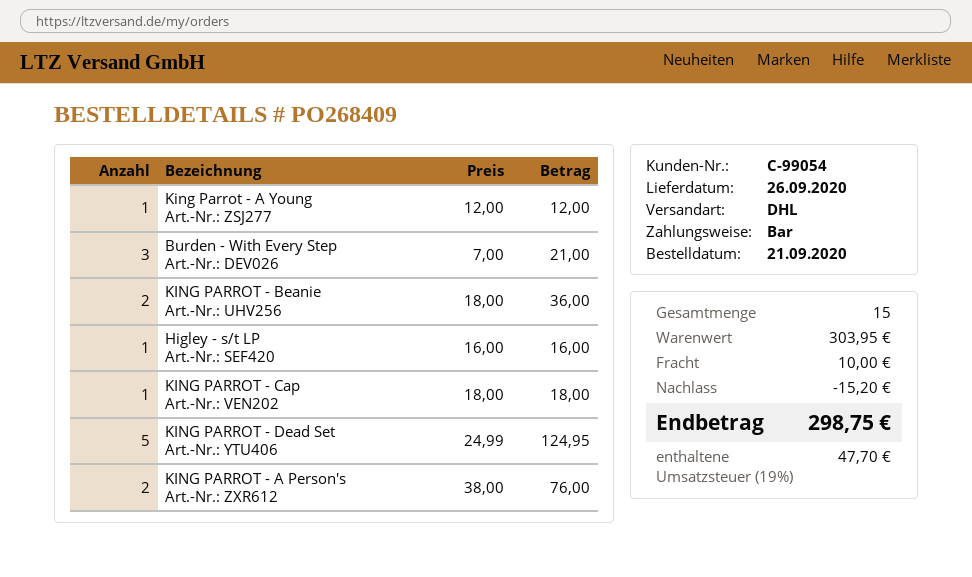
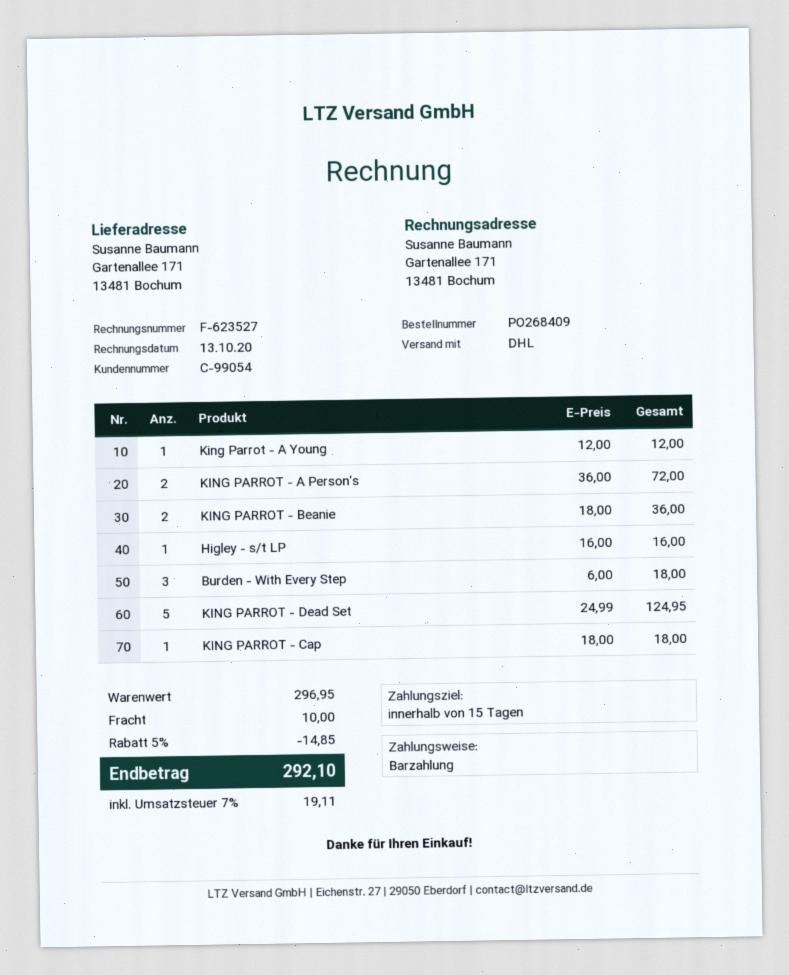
Burden - With Every Step: 3 x 7.00 = 21.00 -> 3 x 6.00 = 18.00
KING PARROT - A Person's: 2 x 38.00 = 76.00 -> 2 x 36.00 = 72.00
subtotal: 303.95 -> 296.95
discount: 15.20 -> 14.85
tax: 19% = 47.70 -> 7% = 19.11
total: 298.75 -> 292.10

